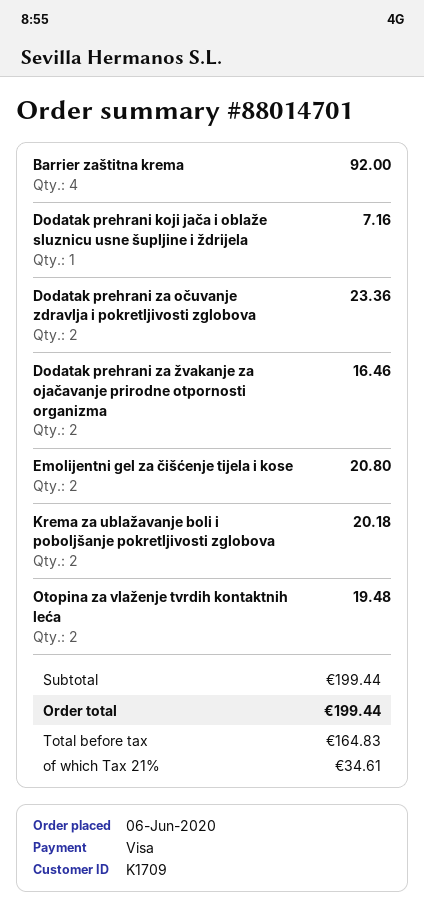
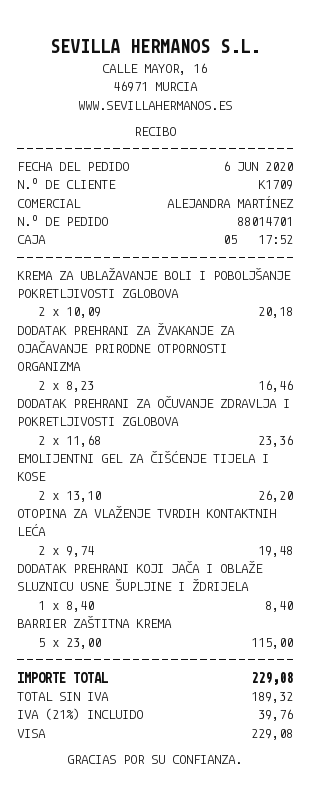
Barrier zaštitna krema: 4 for 92.00 -> 5 for 115.00
Dodatak prehrani koji jača i oblaže sluznicu usne šupljine i ždrijela: 1 for 7.16 -> 1 for 8.40
Emolijentni gel za čišćenje tijela i kose: 2 for 20.80 -> 2 for 26.20
net: 164.83 -> 189.32
tax: 21% = 34.61 -> 21% = 39.76
total: 199.44 -> 229.08

